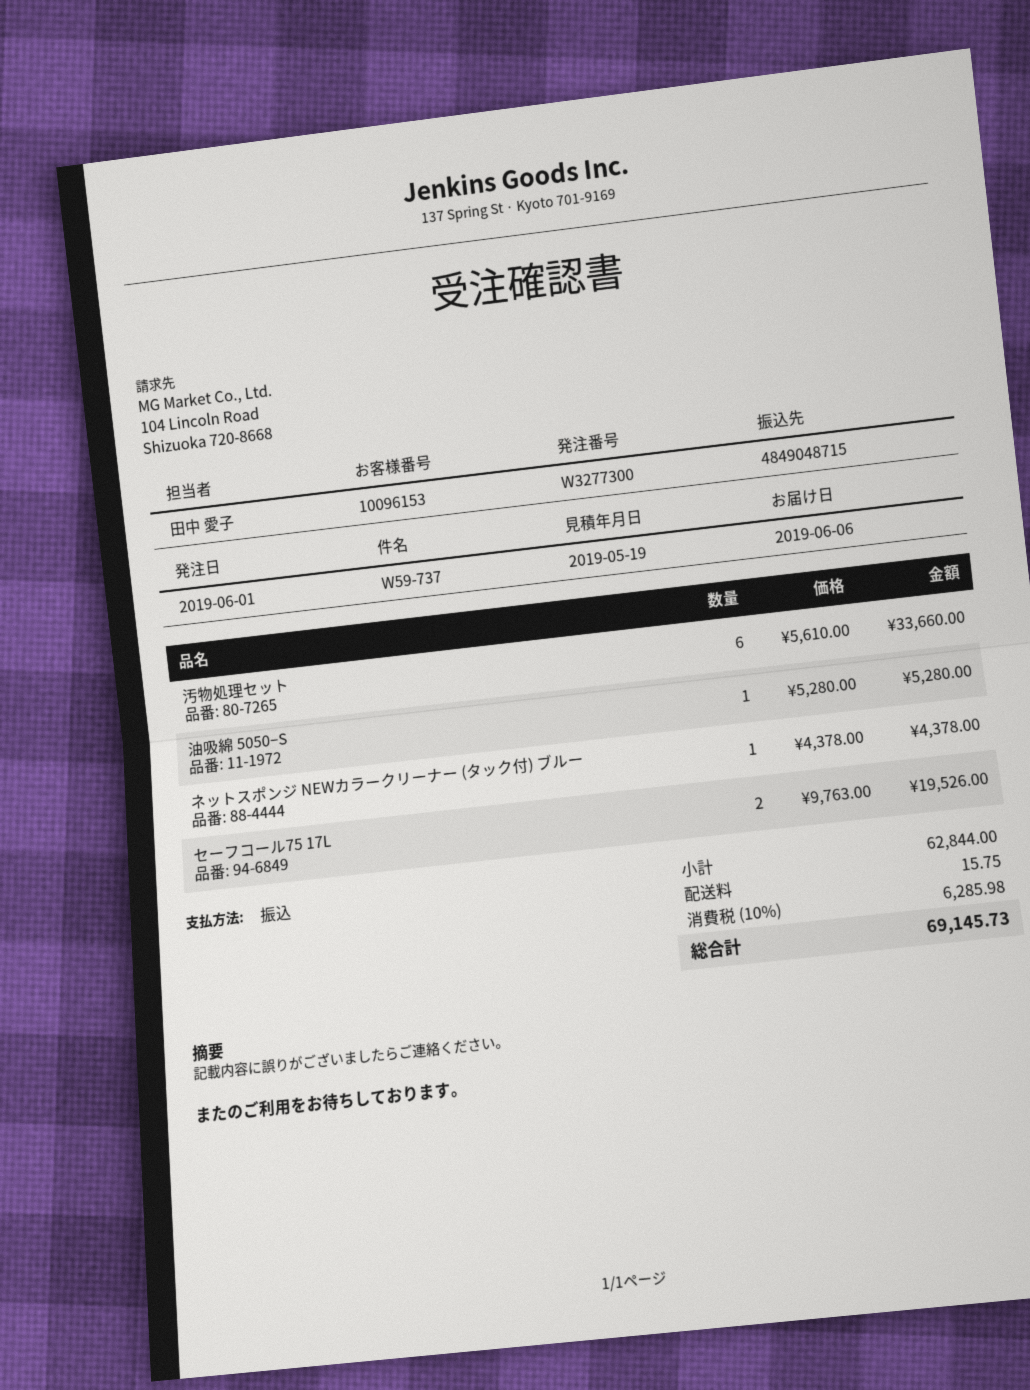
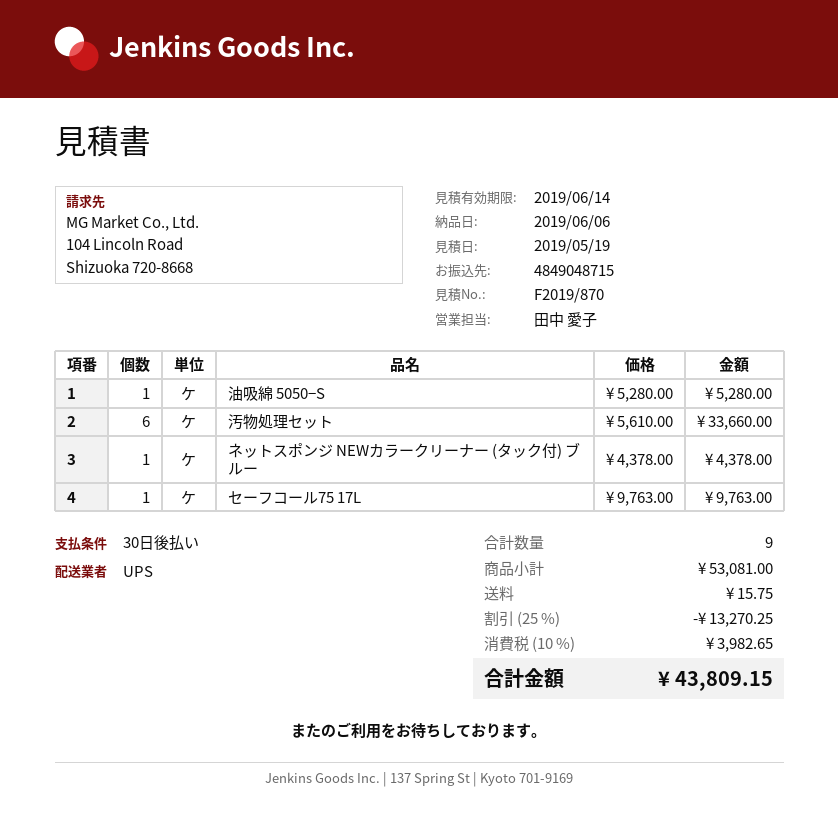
セーフコール75 17L: 2 x 9763.00 = 19526.00 -> 1 x 9763.00 = 9763.00
subtotal: 62844.00 -> 53081.00
discount: none -> 25% = 13270.25
tax: 10% = 6285.98 -> 10% = 3982.65
total: 69145.73 -> 43809.15

